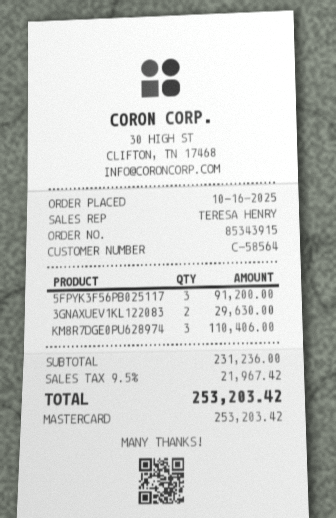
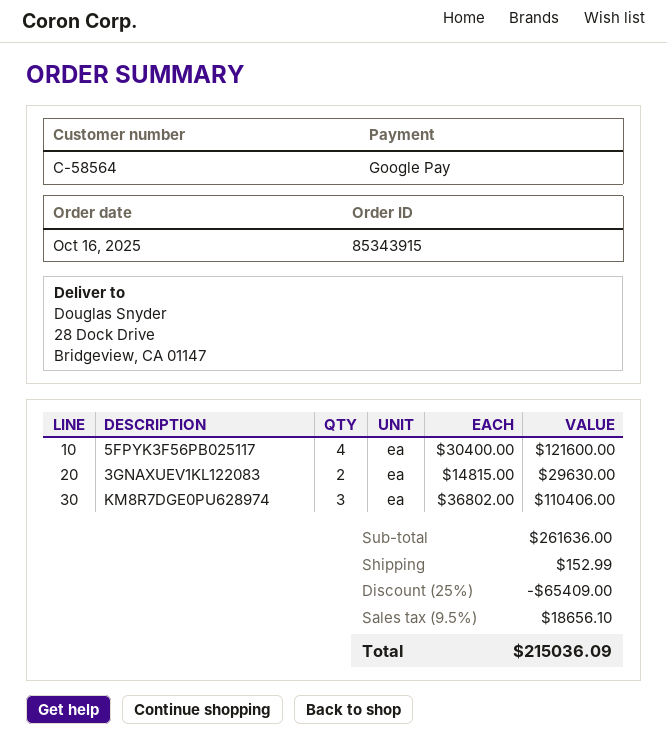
payment method: Mastercard -> Google Pay
5FPYK3F56PB025117: 3 for 91200.00 -> 4 for 121600.00
subtotal: 231236.00 -> 261636.00
discount: none -> 25% = 65409.00
shipping: none -> 152.99
tax: 9.5% = 21967.42 -> 9.5% = 18656.10
total: 253203.42 -> 215036.09

